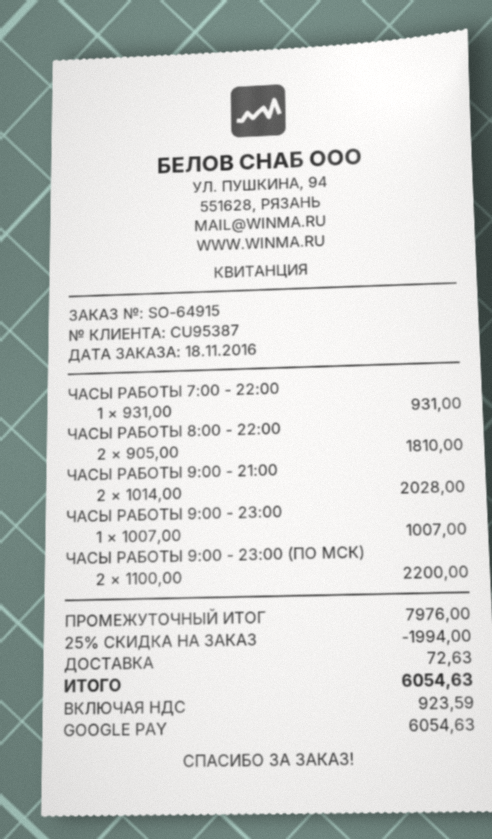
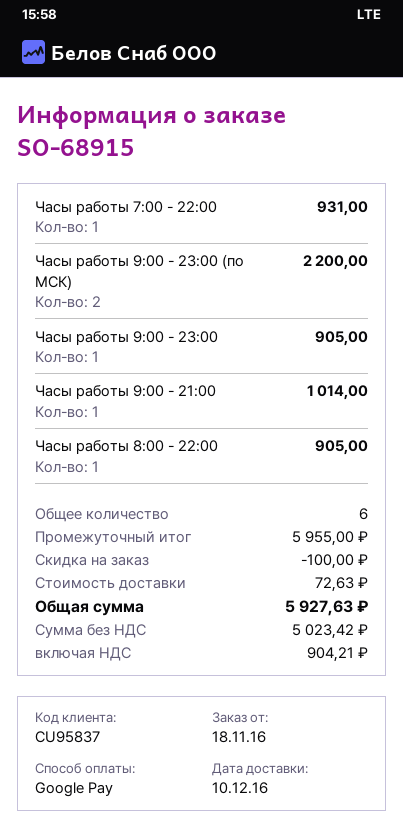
order number: SO-64915 -> SO-68915
customer number: CU95387 -> CU95837
ЧАСЫ РАБОТЫ 8:00 - 22:00: 2 for 1810.00 -> 1 for 905.00
ЧАСЫ РАБОТЫ 9:00 - 21:00: 2 for 2028.00 -> 1 for 1014.00
ЧАСЫ РАБОТЫ 9:00 - 23:00: 1 for 1007.00 -> 1 for 905.00
subtotal: 7976.00 -> 5955.00
discount: 1994.00 -> 100.00
tax: 923.59 -> 904.21
total: 6054.63 -> 5927.63

